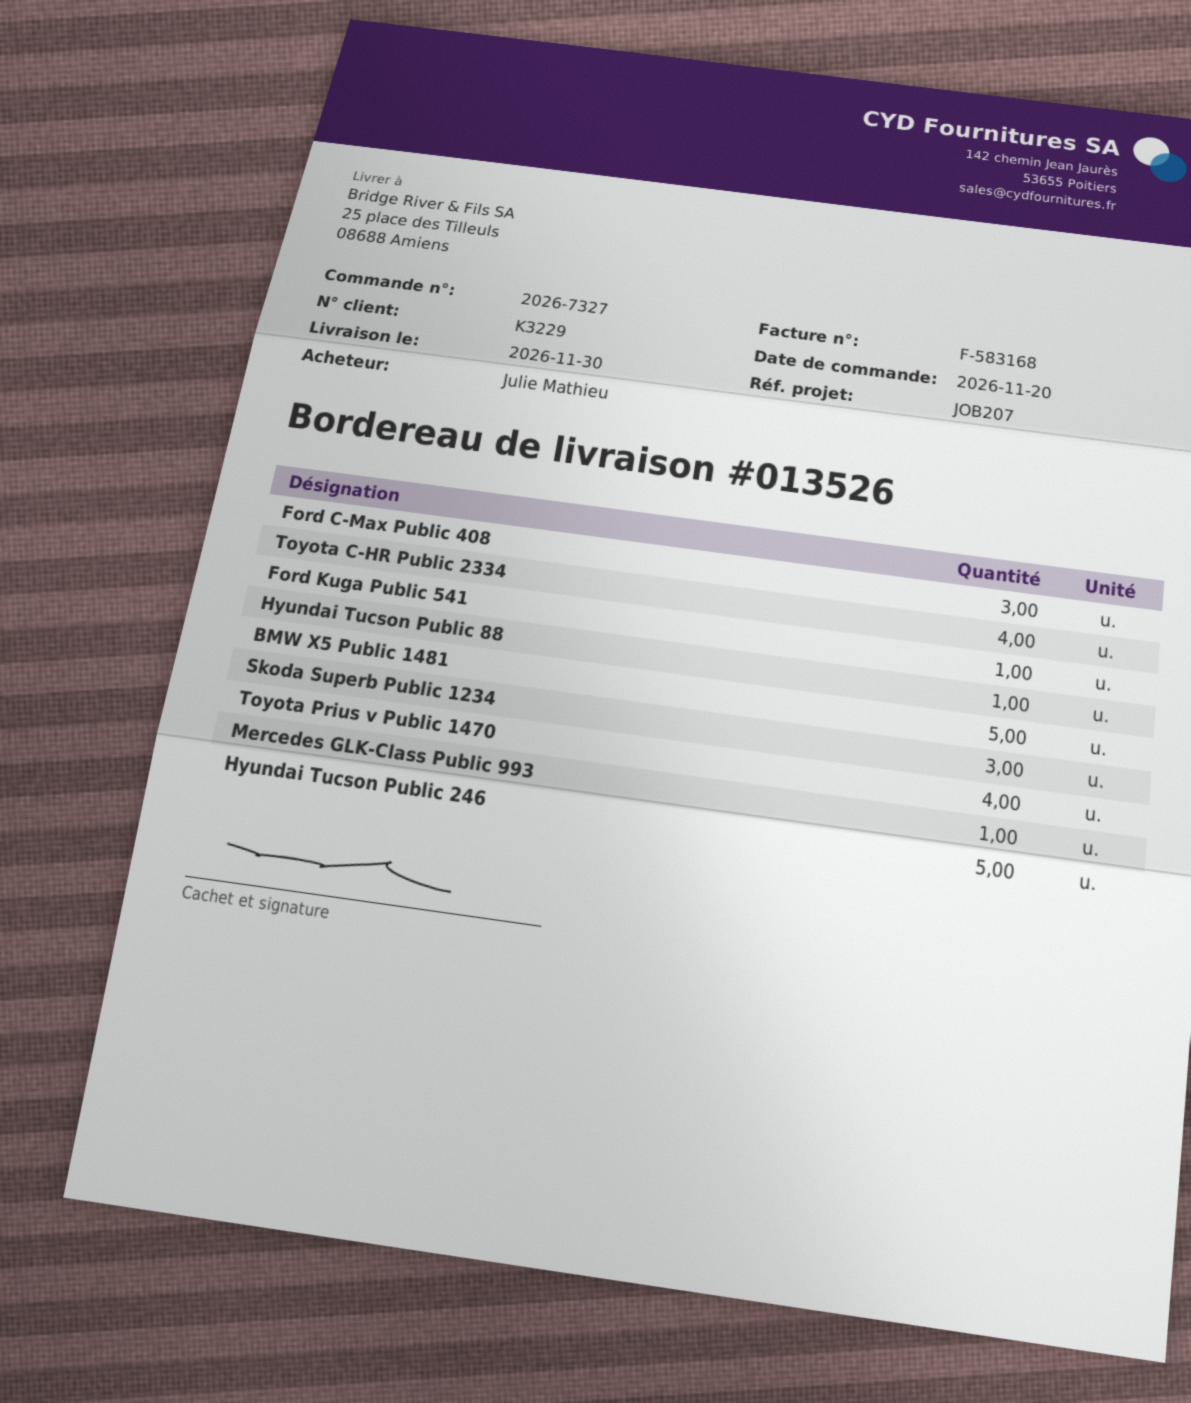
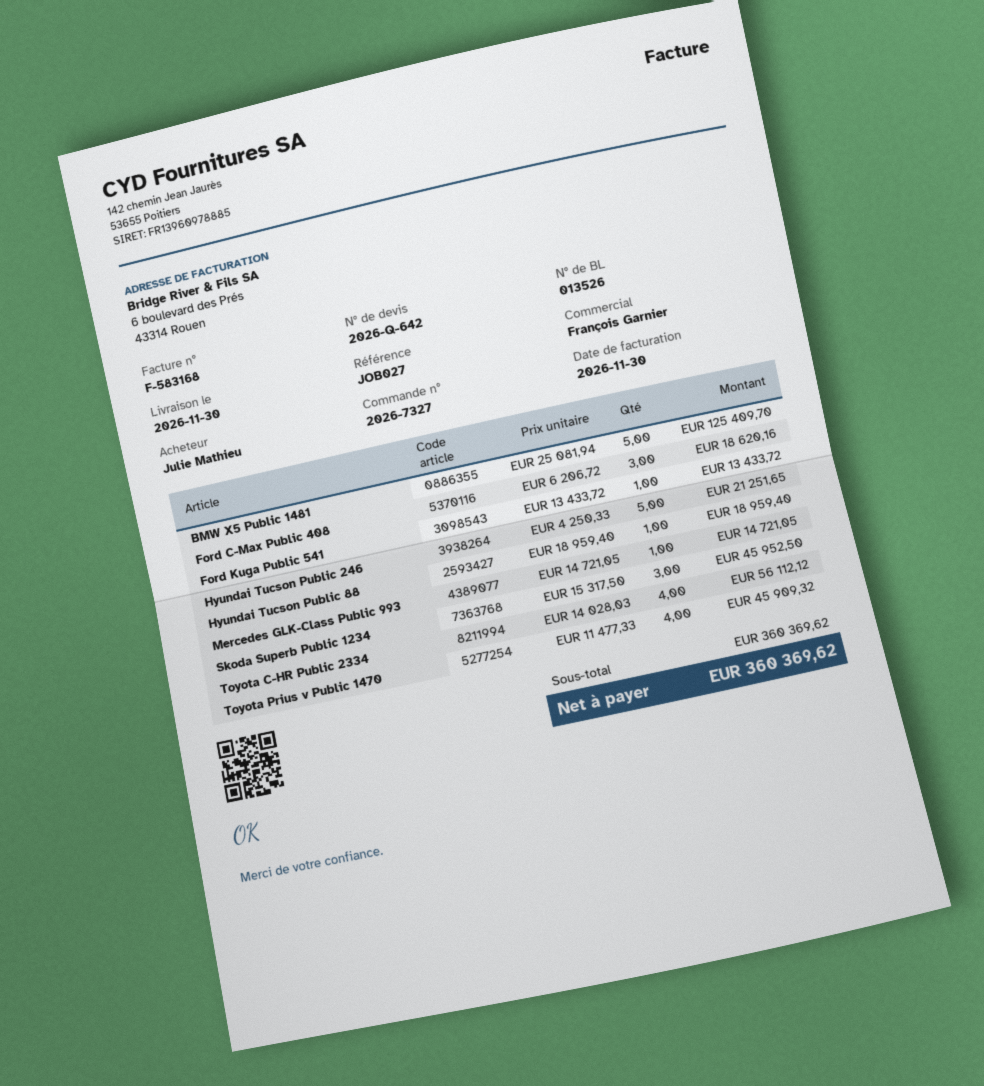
reference: JOB207 -> JOB027

